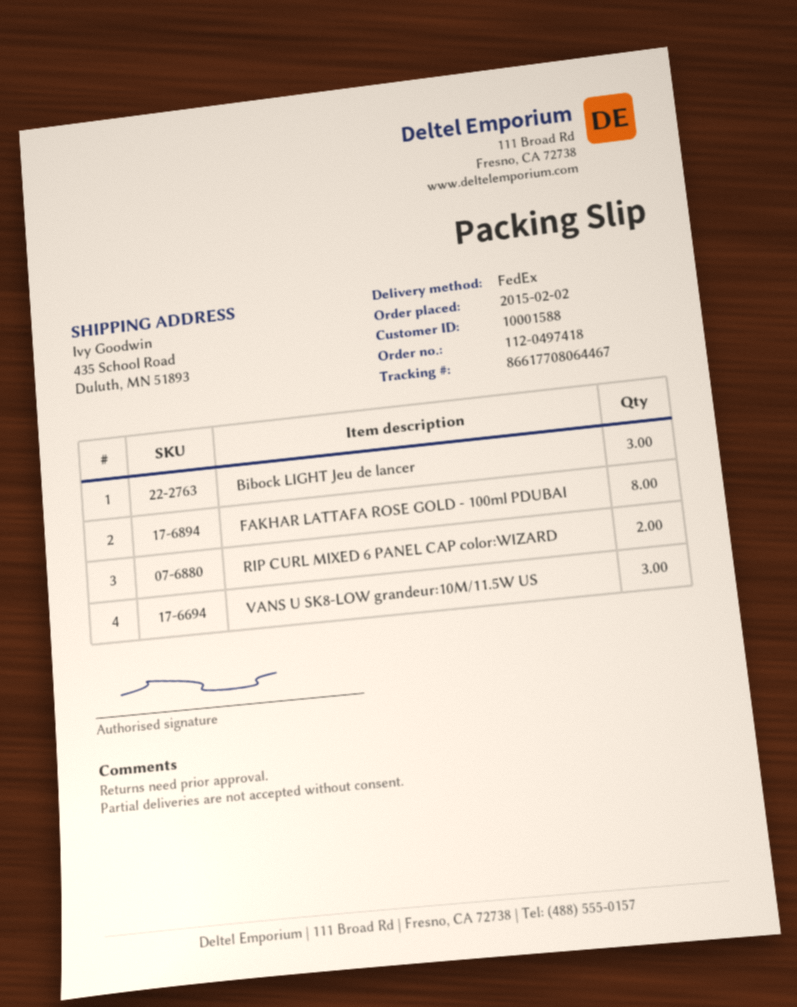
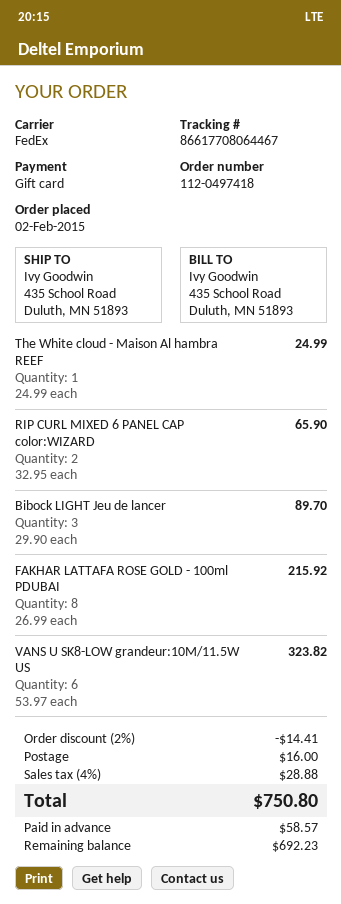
VANS U SK8-LOW grandeur:10M/11.5W US: 3 -> 6
The White cloud - Maison Al hambra REEF: none -> 1

